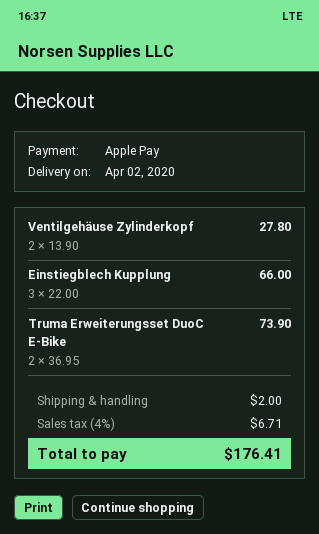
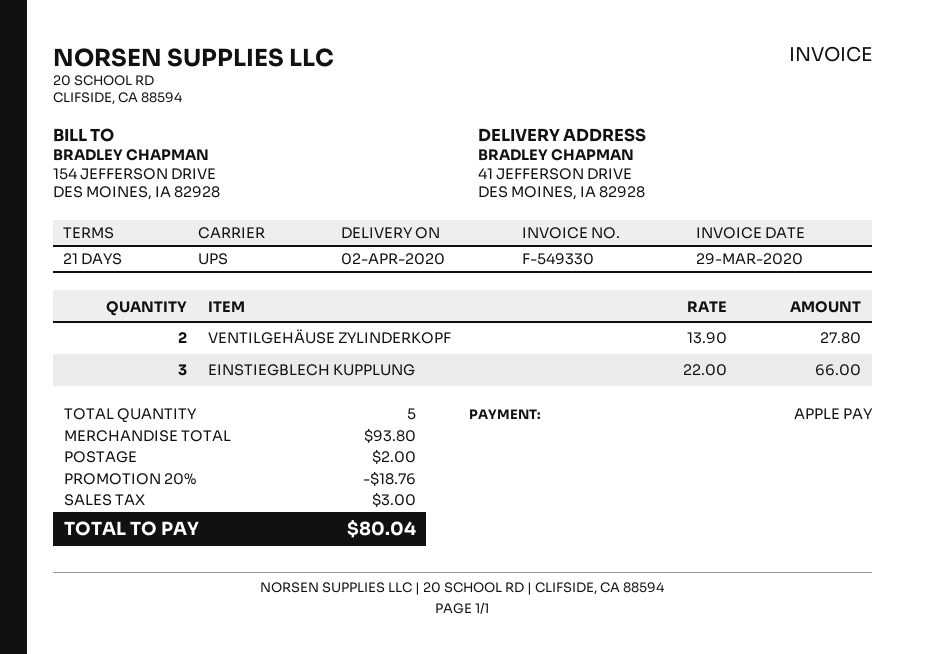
Truma Erweiterungsset DuoC E-Bike: 2 x 36.95 = 73.90 -> none
discount: none -> 20% = 18.76
tax: 6.71 -> 3.00
total: 176.41 -> 80.04

